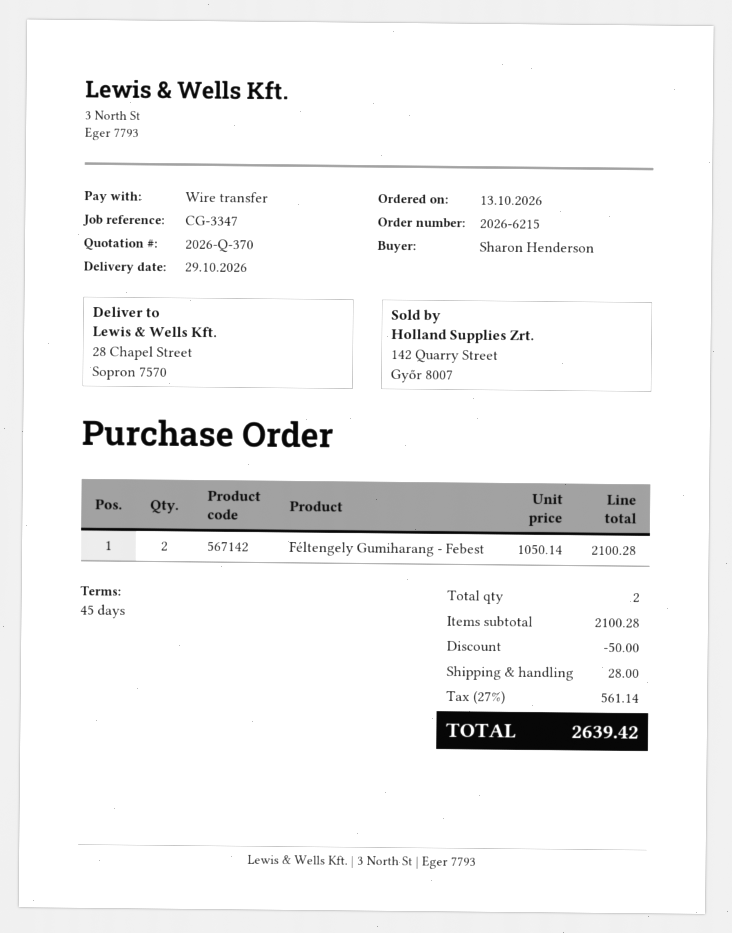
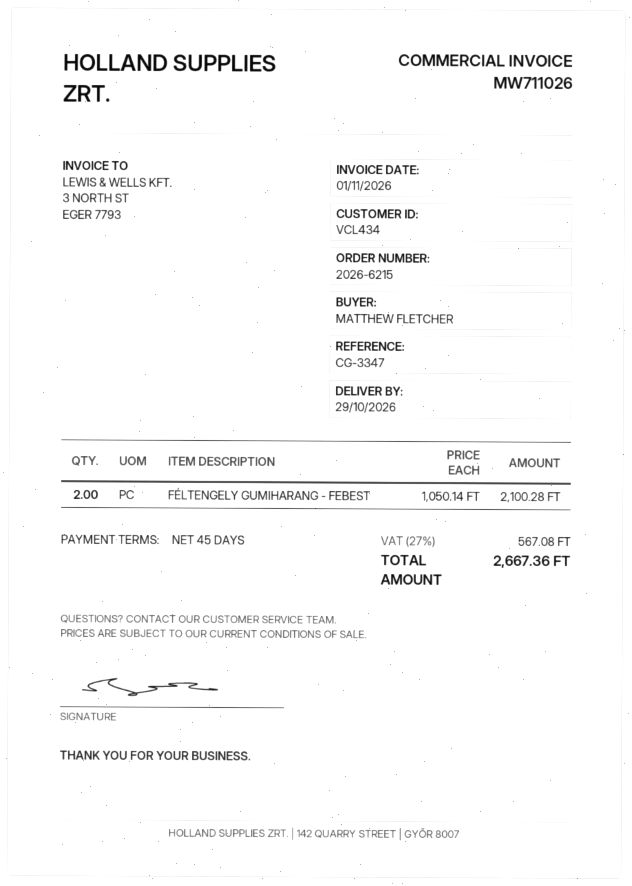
ordered by: Sharon Henderson -> MATTHEW FLETCHER
discount: 50.00 -> none
shipping: 28.00 -> none
tax: 27% = 561.14 -> 27% = 567.08
total: 2639.42 -> 2667.36

